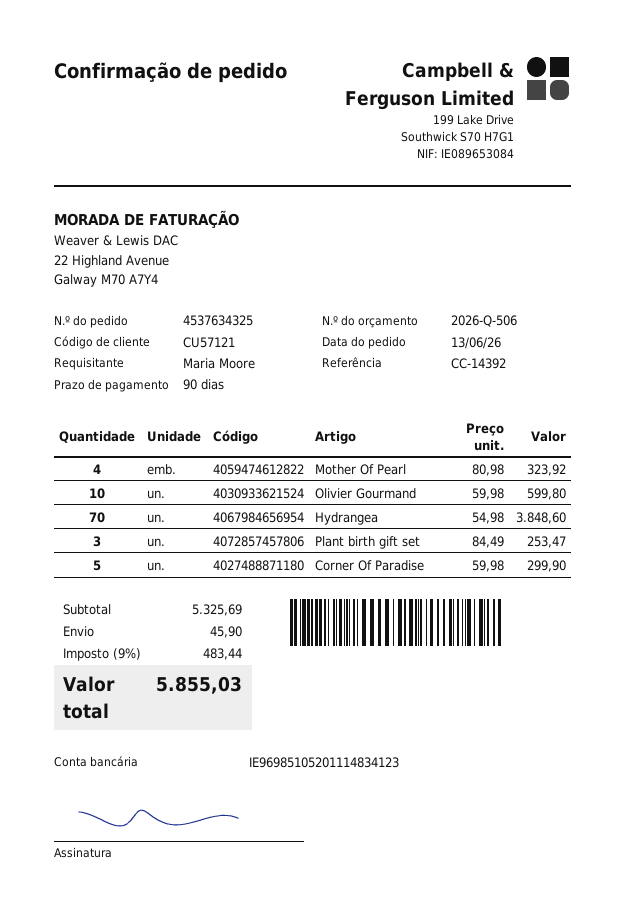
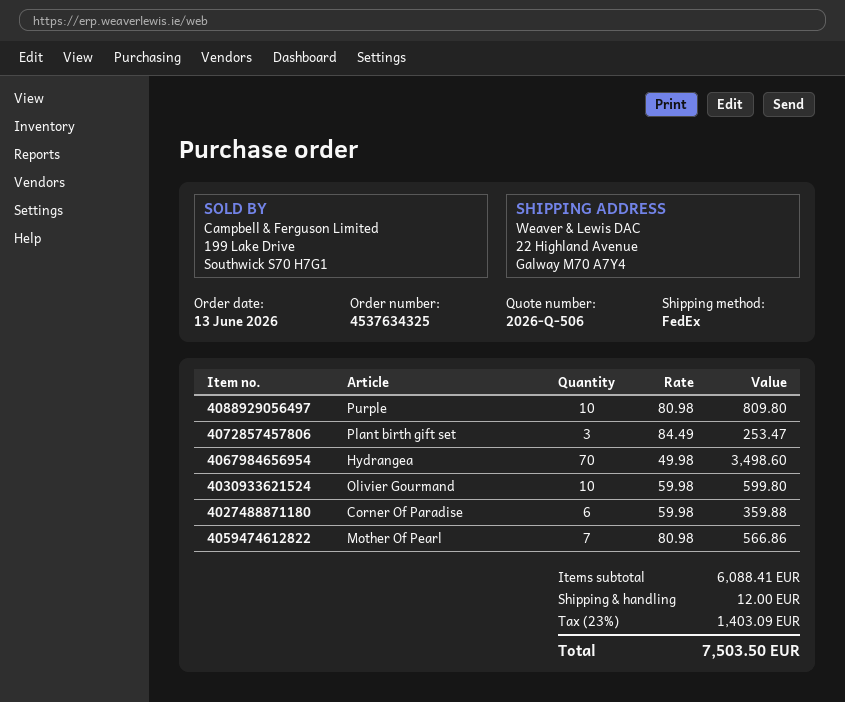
Mother Of Pearl: 4 x 80.98 = 323.92 -> 7 x 80.98 = 566.86
Hydrangea: 70 x 54.98 = 3848.60 -> 70 x 49.98 = 3498.60
Corner Of Paradise: 5 x 59.98 = 299.90 -> 6 x 59.98 = 359.88
Purple: none -> 10 x 80.98 = 809.80
subtotal: 5325.69 -> 6088.41
shipping: 45.90 -> 12.00
tax: 9% = 483.44 -> 23% = 1403.09
total: 5855.03 -> 7503.50

